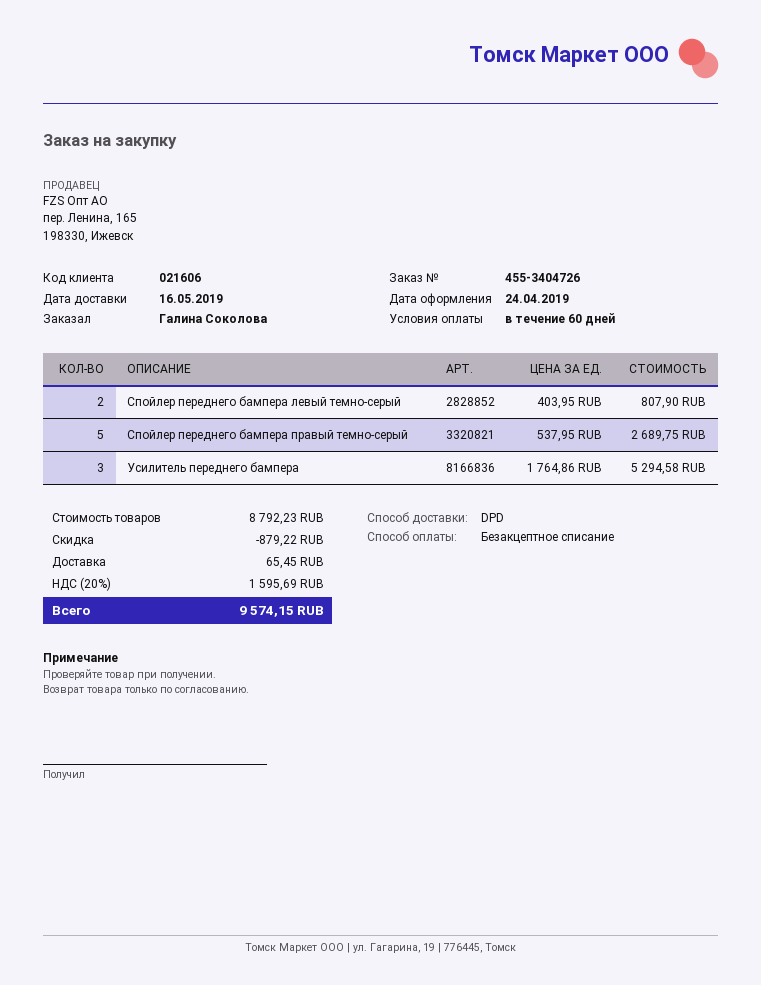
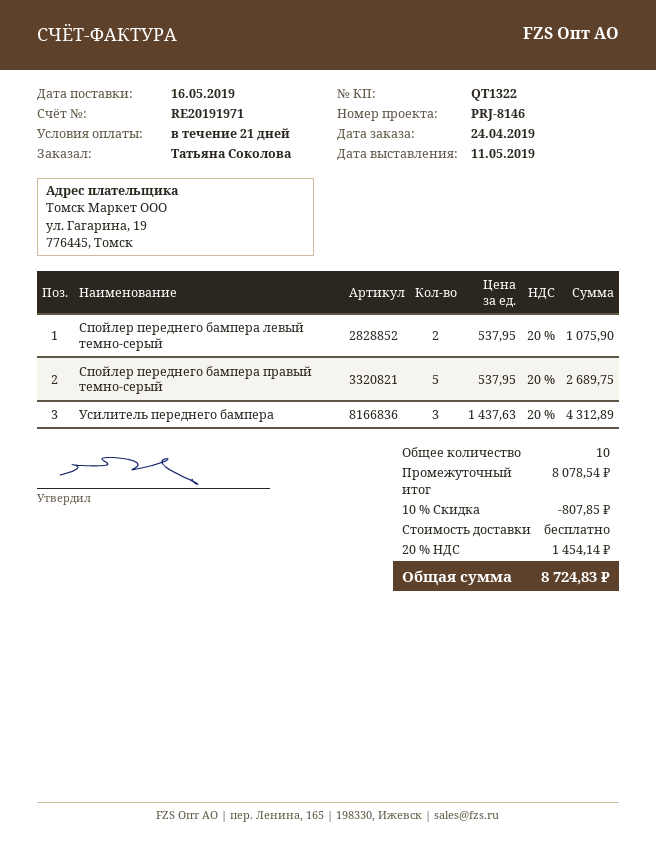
payment terms: 60 days -> 21 days
ordered by: Галина Соколова -> Татьяна Соколова
Спойлер переднего бампера левый темно-серый: 2 x 403.95 = 807.90 -> 2 x 537.95 = 1075.90
Усилитель переднего бампера: 3 x 1764.86 = 5294.58 -> 3 x 1437.63 = 4312.89
subtotal: 8792.23 -> 8078.54
discount: 879.22 -> 807.85
shipping: 65.45 -> 0.00
tax: 20% = 1595.69 -> 20% = 1454.14
total: 9574.15 -> 8724.83

